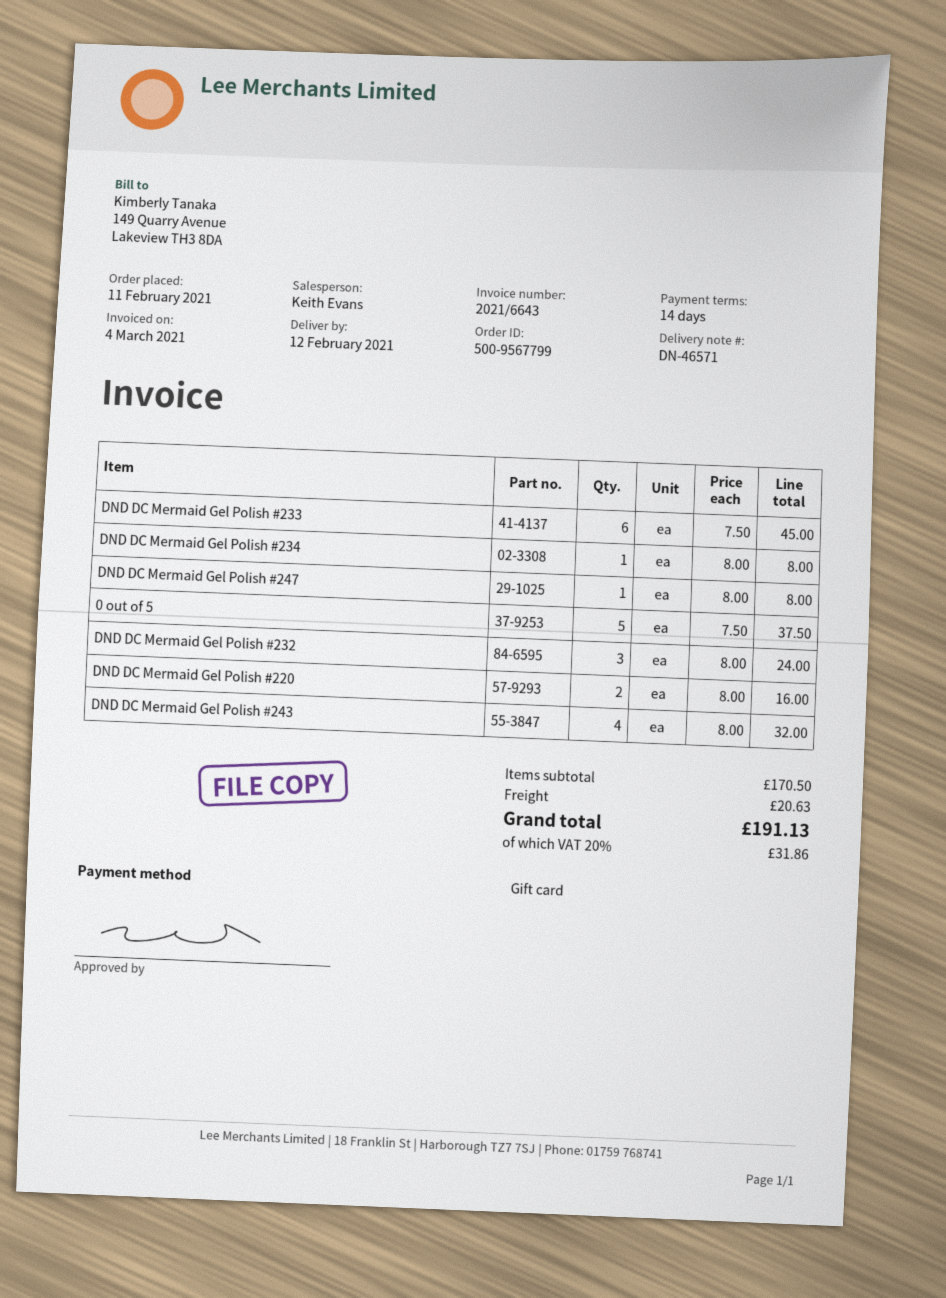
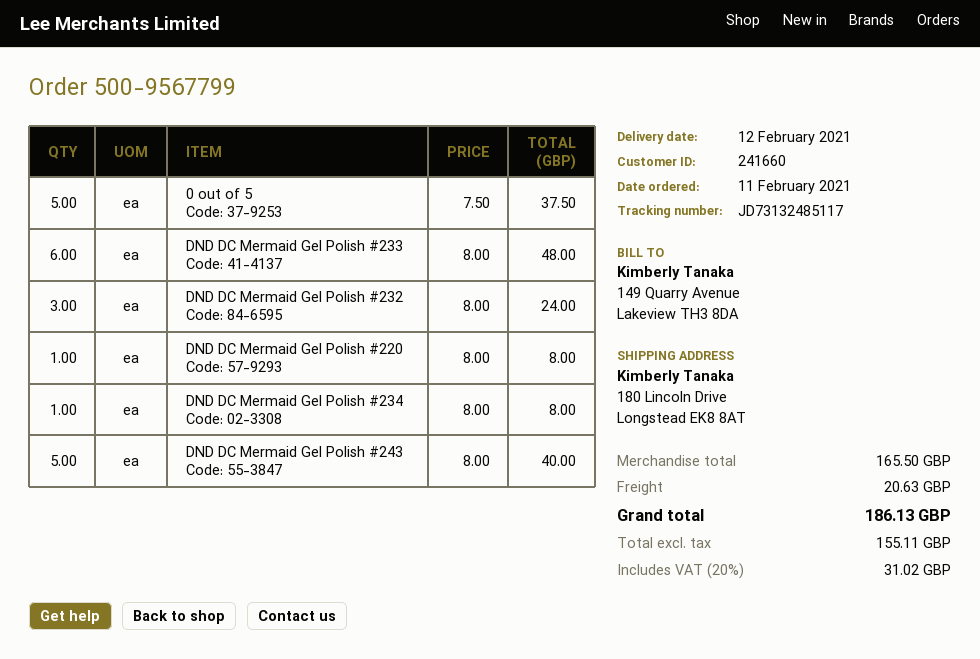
DND DC Mermaid Gel Polish #233: 6 x 7.50 = 45.00 -> 6 x 8.00 = 48.00
DND DC Mermaid Gel Polish #247: 1 x 8.00 = 8.00 -> none
DND DC Mermaid Gel Polish #220: 2 x 8.00 = 16.00 -> 1 x 8.00 = 8.00
DND DC Mermaid Gel Polish #243: 4 x 8.00 = 32.00 -> 5 x 8.00 = 40.00
subtotal: 170.50 -> 165.50
tax: 20% = 31.86 -> 20% = 31.02
total: 191.13 -> 186.13

